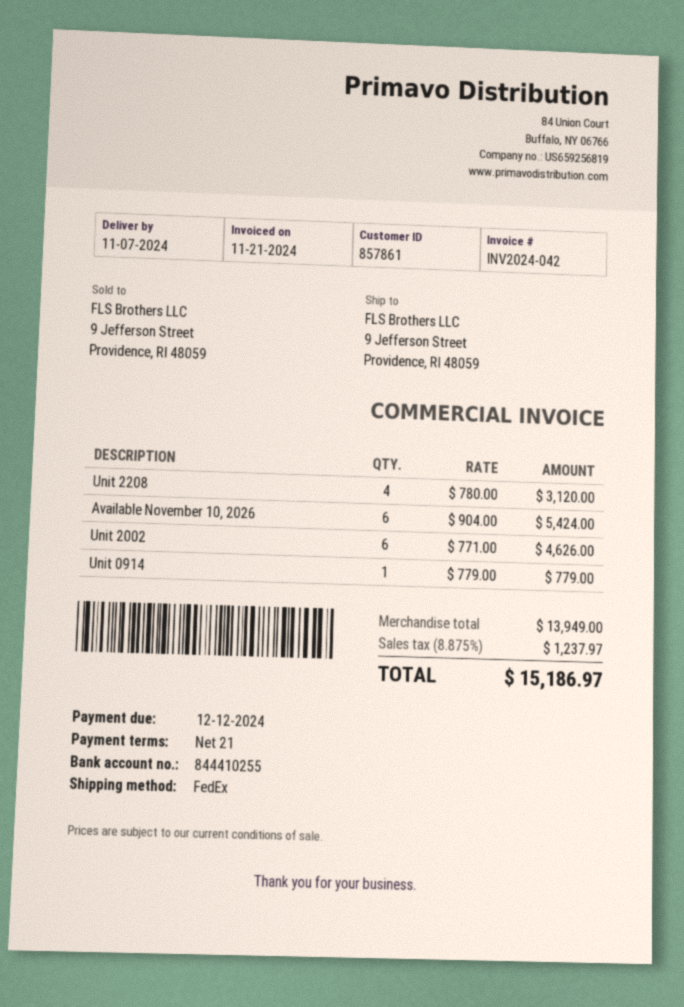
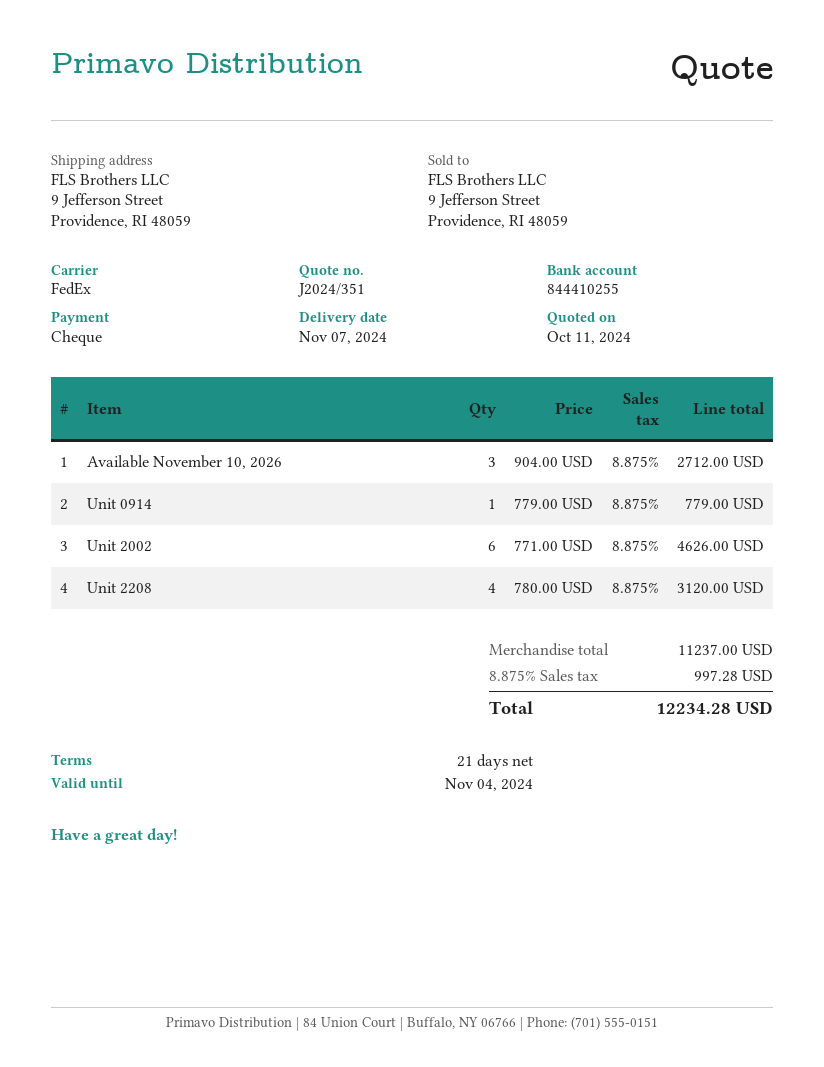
Available November 10, 2026: 6 x 904.00 = 5424.00 -> 3 x 904.00 = 2712.00
subtotal: 13949.00 -> 11237.00
tax: 8.875% = 1237.97 -> 8.875% = 997.28
total: 15186.97 -> 12234.28

